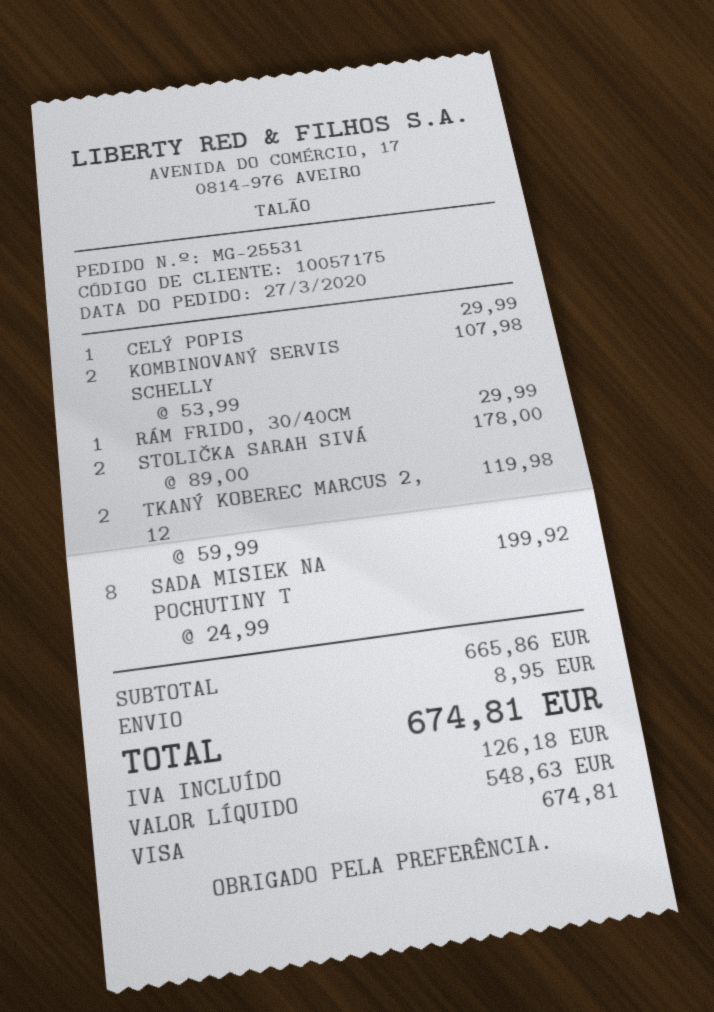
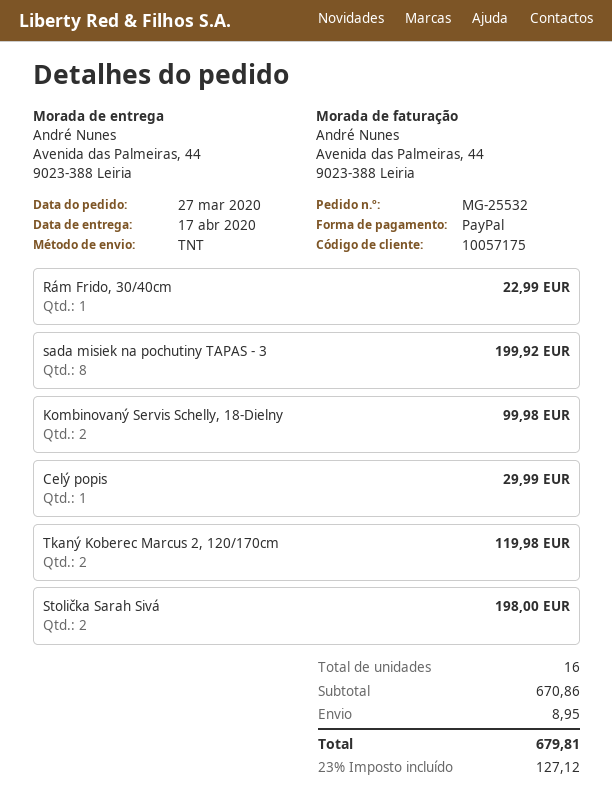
order number: MG-25531 -> MG-25532
payment method: Visa -> PayPal
KOMBINOVANÝ SERVIS SCHELLY: 2 for 107.98 -> 2 for 99.98
RÁM FRIDO, 30/40CM: 1 for 29.99 -> 1 for 22.99
STOLIČKA SARAH SIVÁ: 2 for 178.00 -> 2 for 198.00
subtotal: 665.86 -> 670.86
tax: 126.18 -> 127.12
total: 674.81 -> 679.81

